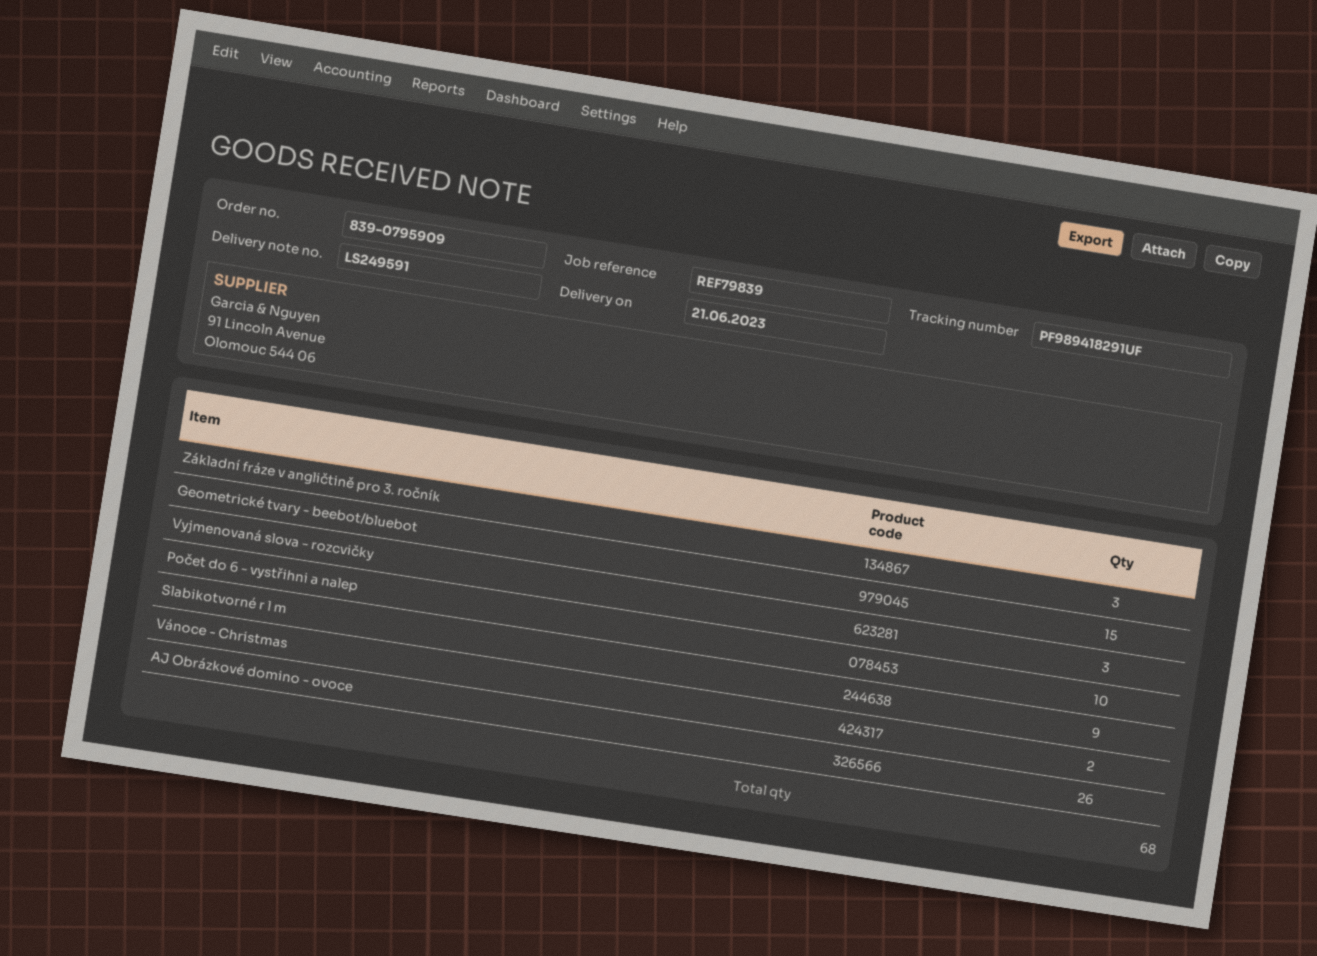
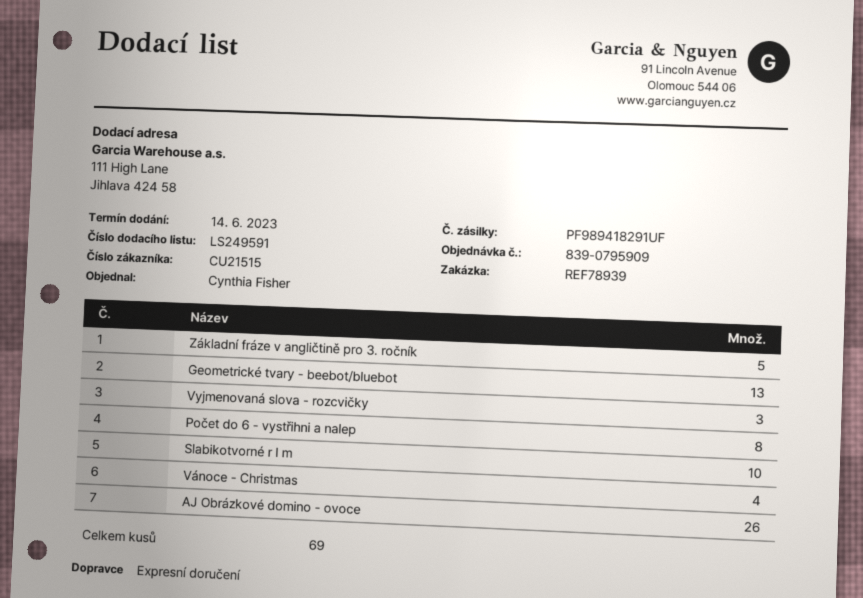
delivery date: 2023-06-21 -> 2023-06-14
reference: REF79839 -> REF78939
Základní fráze v angličtině pro 3. ročník: 3 -> 5
Geometrické tvary - beebot/bluebot: 15 -> 13
Počet do 6 - vystřihni a nalep: 10 -> 8
Slabikotvorné r l m: 9 -> 10
Vánoce - Christmas: 2 -> 4
total quantity: 68 -> 69

